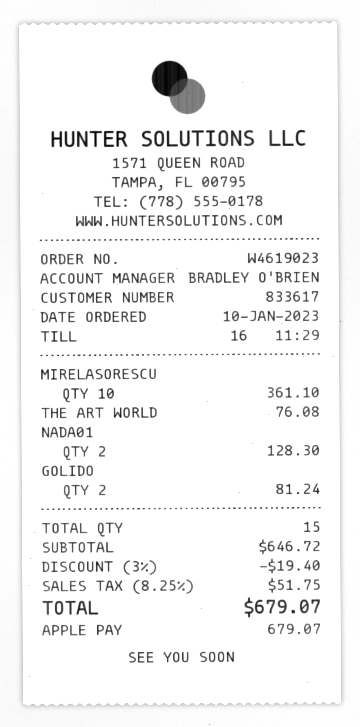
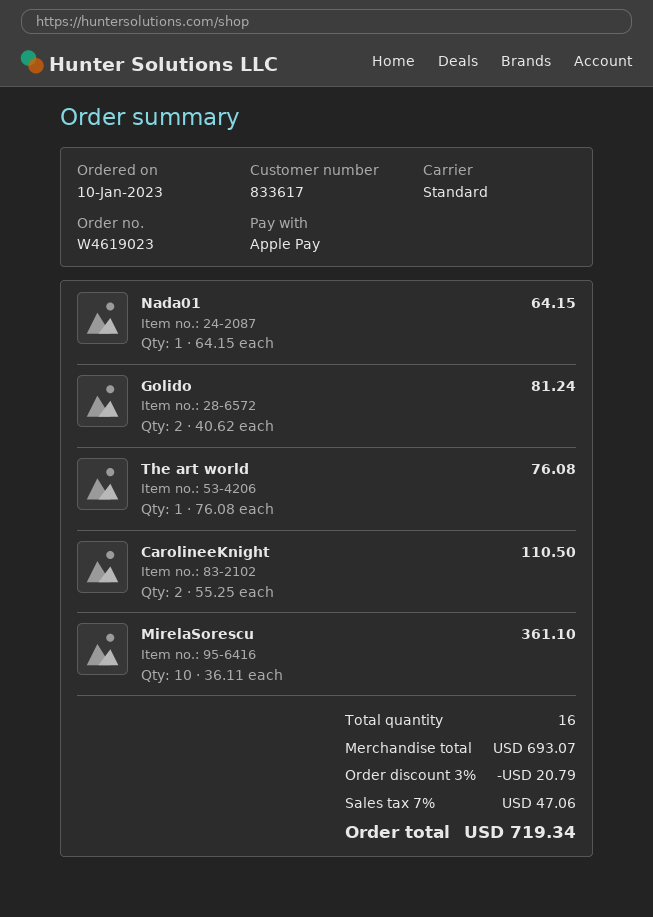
NADA01: 2 for 128.30 -> 1 for 64.15
CarolineeKnight: none -> 2 for 110.50
total quantity: 15 -> 16
subtotal: 646.72 -> 693.07
discount: 3% = 19.40 -> 3% = 20.79
tax: 8.25% = 51.75 -> 7% = 47.06
total: 679.07 -> 719.34

